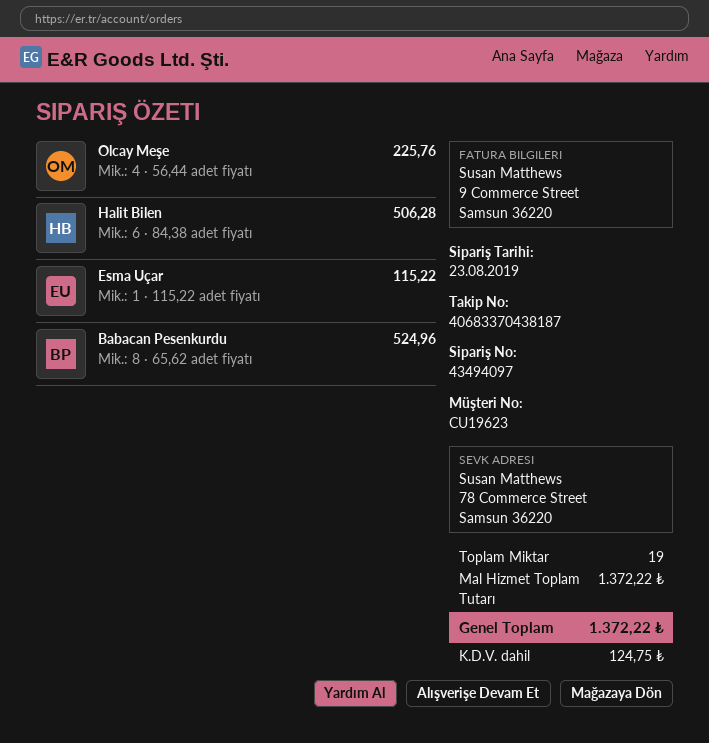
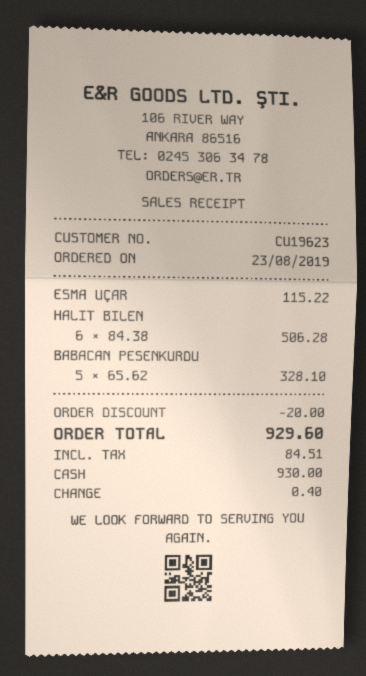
Olcay Meşe: 4 x 56.44 = 225.76 -> none
Babacan Pesenkurdu: 8 x 65.62 = 524.96 -> 5 x 65.62 = 328.10
discount: none -> 20.00
tax: 124.75 -> 84.51
total: 1372.22 -> 929.60

